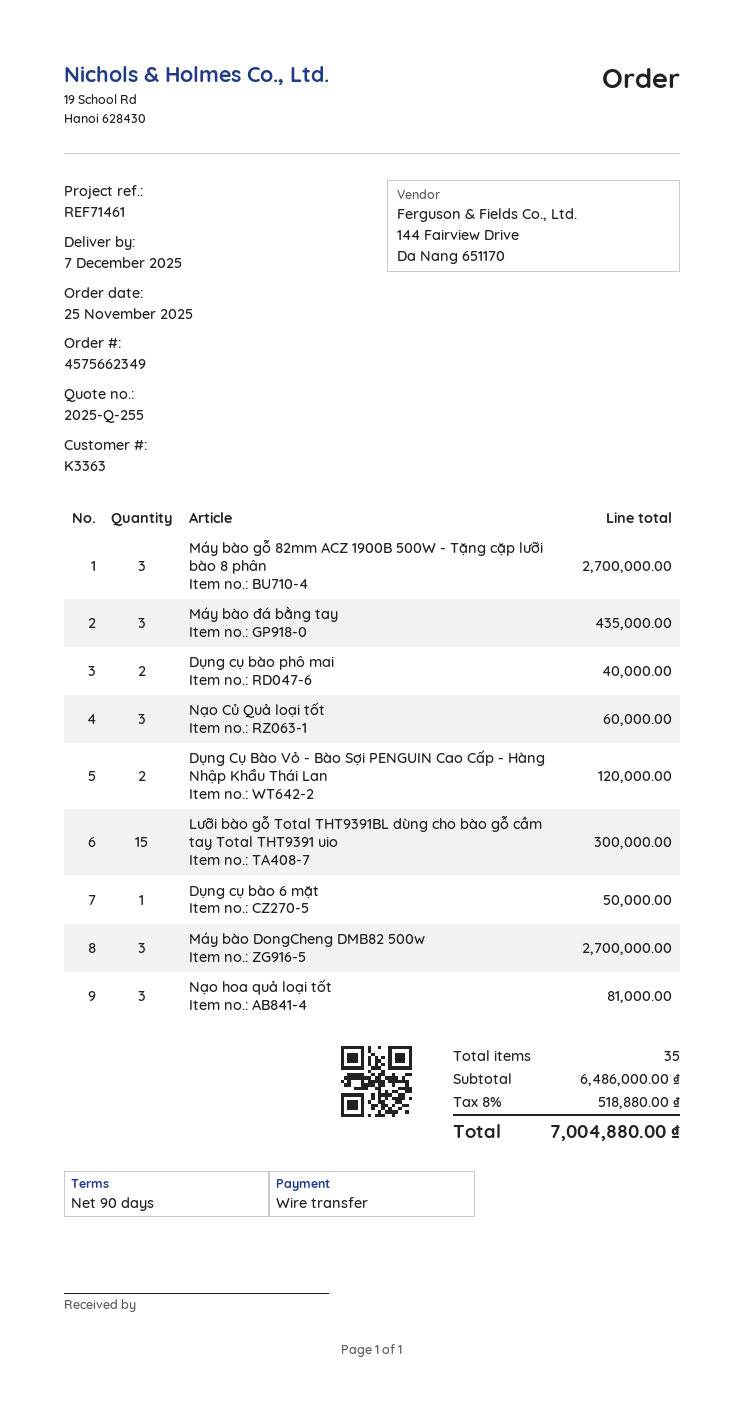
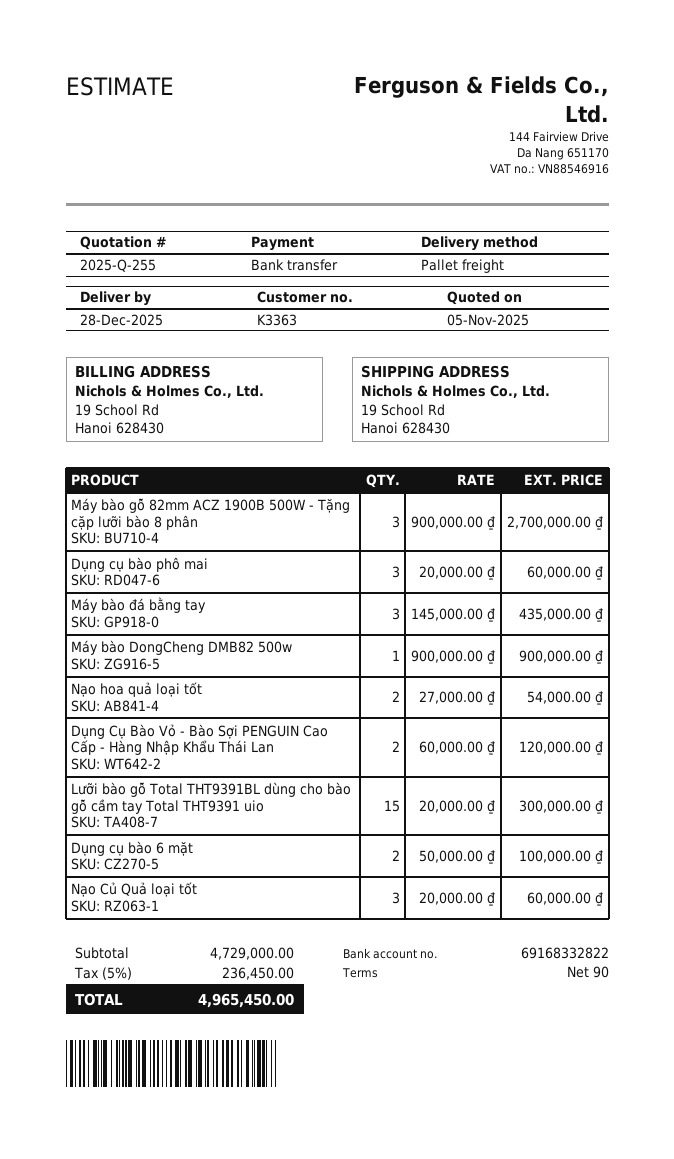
delivery date: 2025-12-07 -> 2025-12-28
Dụng cụ bào phô mai: 2 for 40000.00 -> 3 for 60000.00
Dụng cụ bào 6 mặt: 1 for 50000.00 -> 2 for 100000.00
Máy bào DongCheng DMB82 500w: 3 for 2700000.00 -> 1 for 900000.00
Nạo hoa quả loại tốt: 3 for 81000.00 -> 2 for 54000.00
subtotal: 6486000.00 -> 4729000.00
tax: 8% = 518880.00 -> 5% = 236450.00
total: 7004880.00 -> 4965450.00

